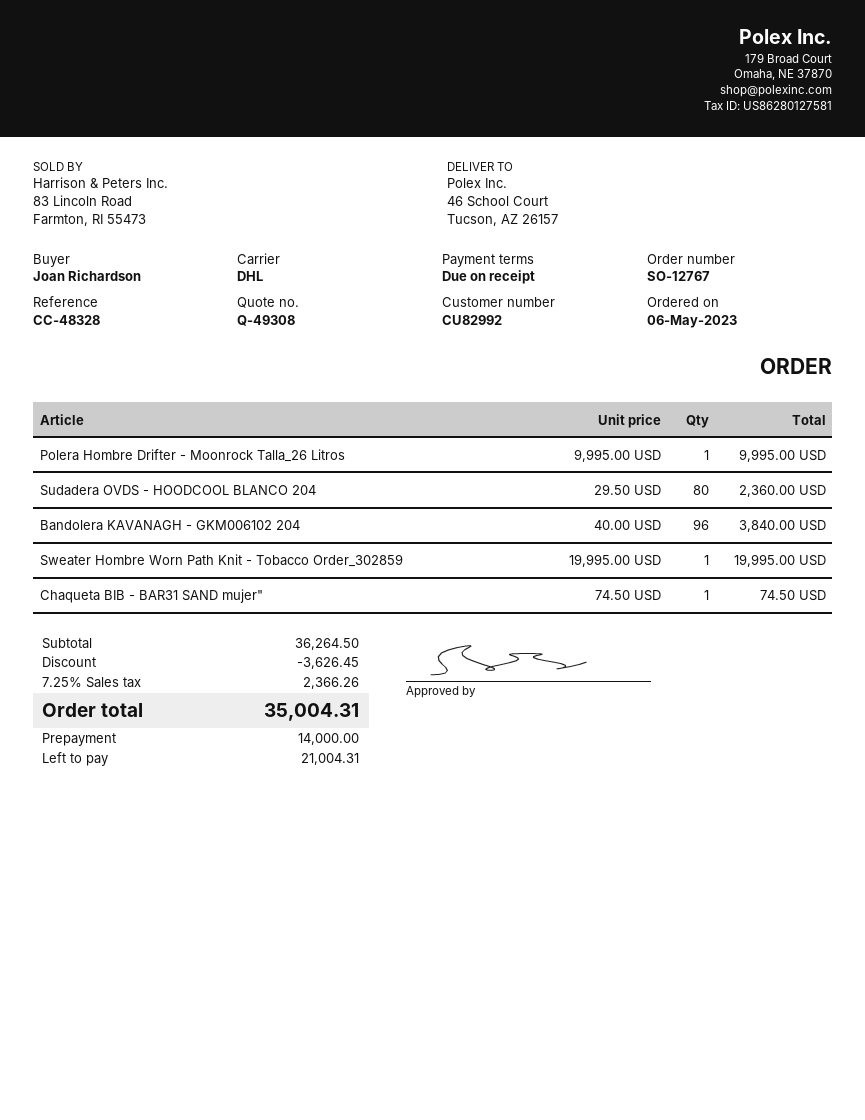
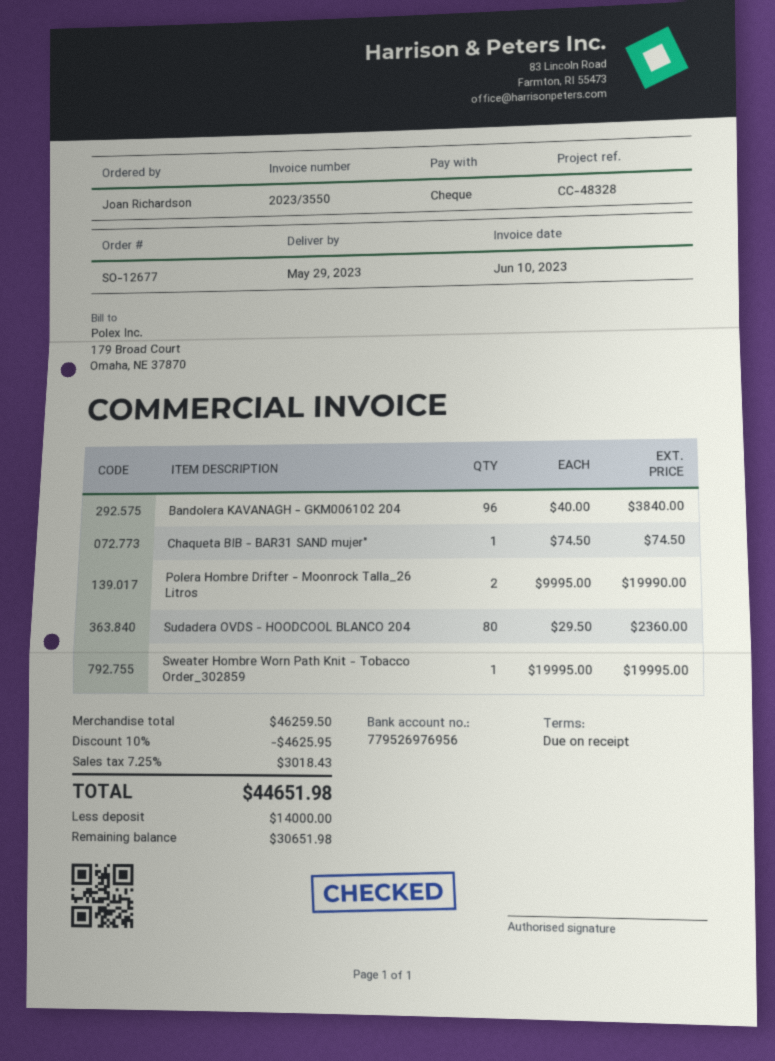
order number: SO-12767 -> SO-12677
Polera Hombre Drifter - Moonrock Talla_26 Litros: 1 x 9995.00 = 9995.00 -> 2 x 9995.00 = 19990.00
subtotal: 36264.50 -> 46259.50
discount: 3626.45 -> 4625.95
tax: 7.25% = 2366.26 -> 7.25% = 3018.43
total: 35004.31 -> 44651.98
balance: 21004.31 -> 30651.98

